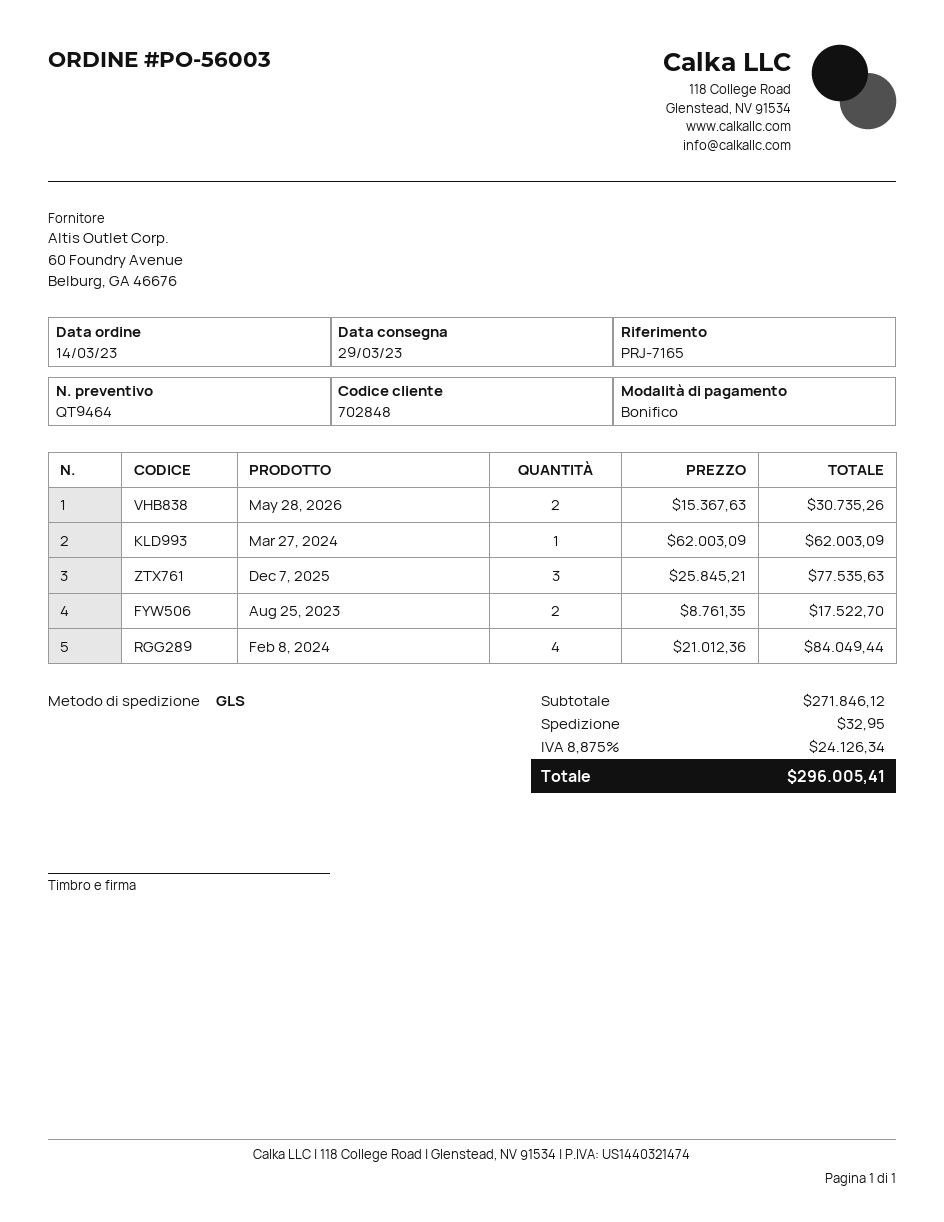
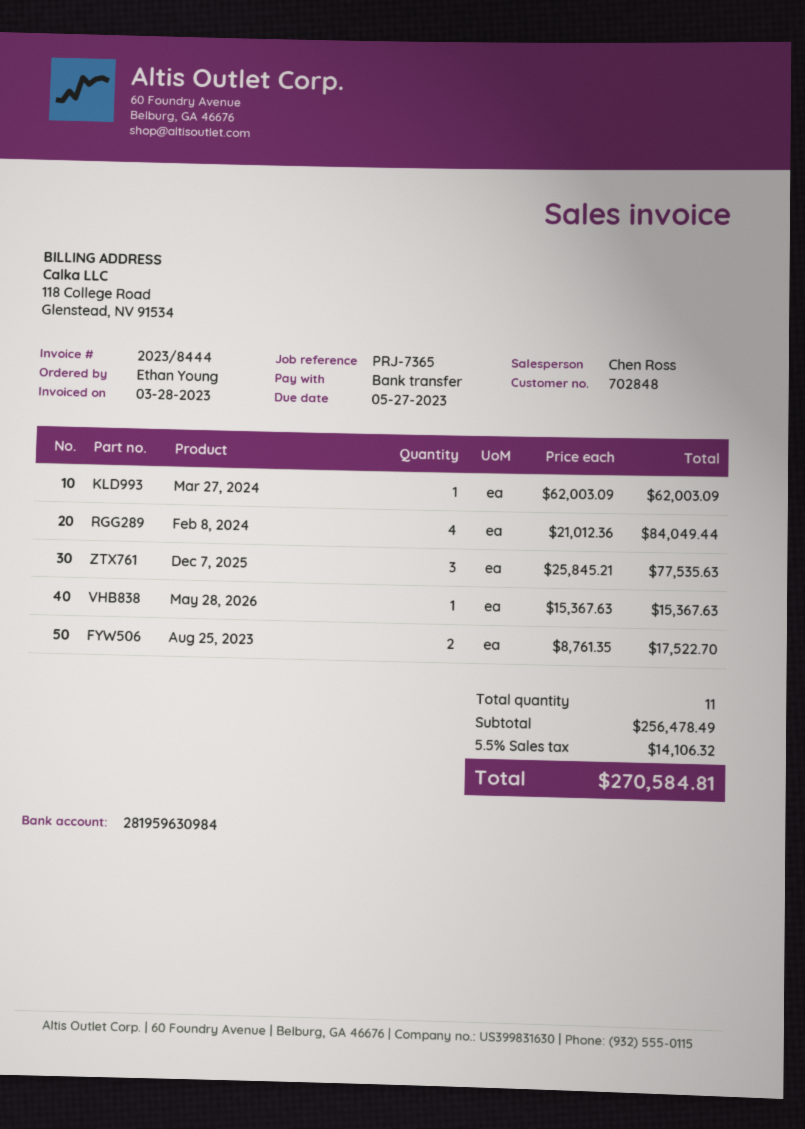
reference: PRJ-7165 -> PRJ-7365
May 28, 2026: 2 x 15367.63 = 30735.26 -> 1 x 15367.63 = 15367.63
subtotal: 271846.12 -> 256478.49
shipping: 32.95 -> none
tax: 8.875% = 24126.34 -> 5.5% = 14106.32
total: 296005.41 -> 270584.81

